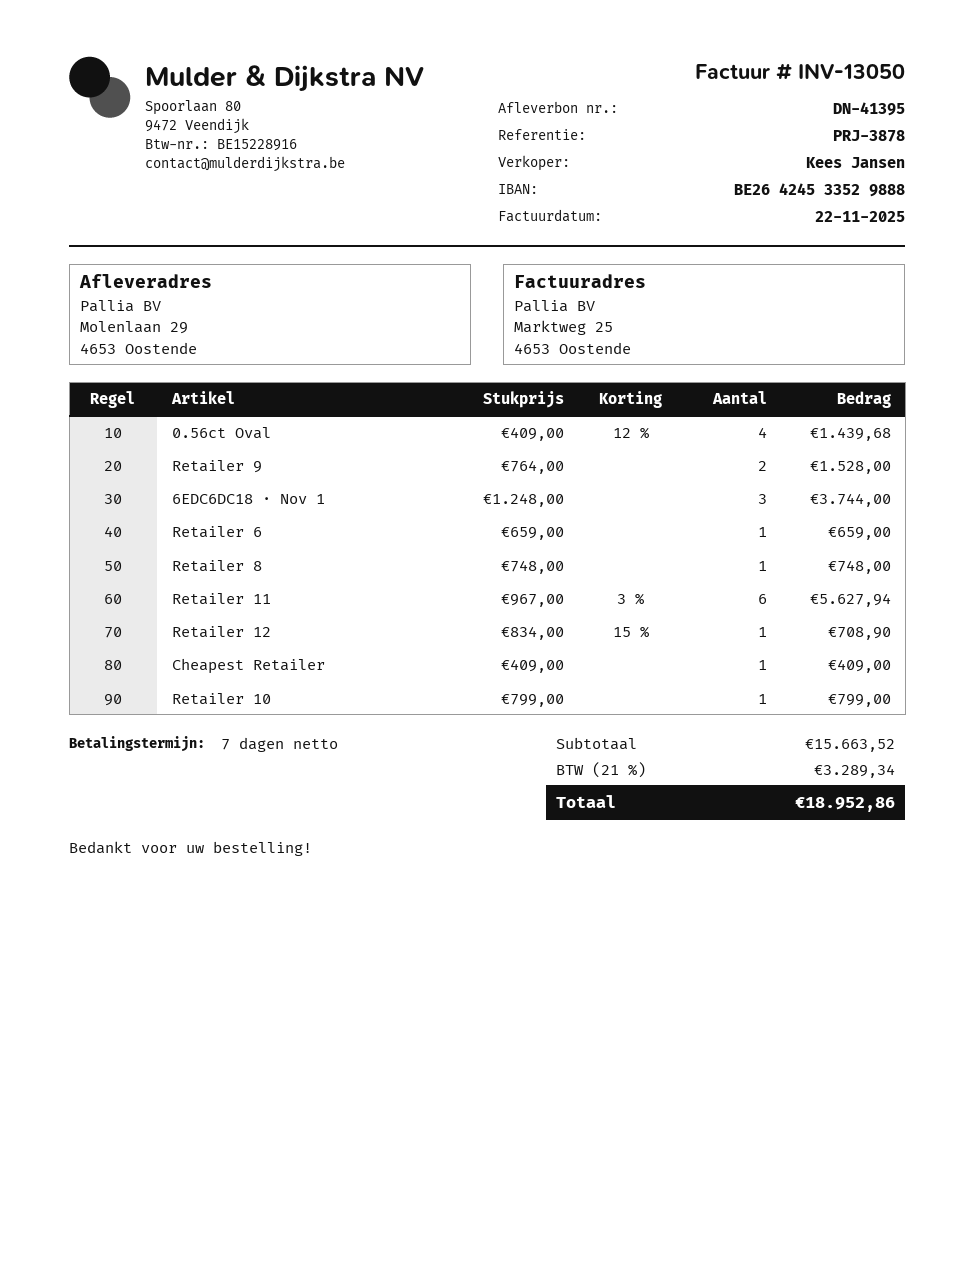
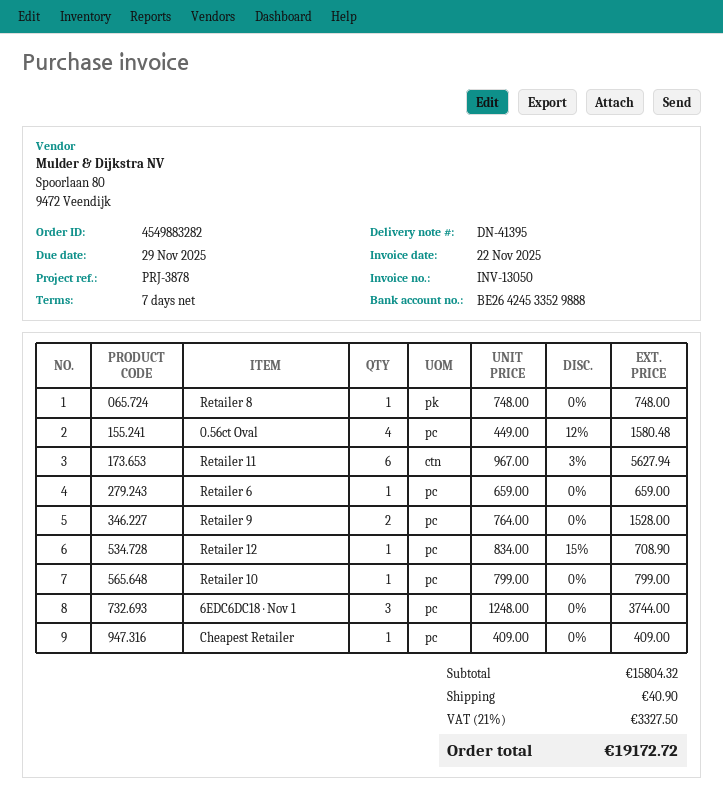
0.56ct Oval: 4 x 409.00 - 12% = 1439.68 -> 4 x 449.00 - 12% = 1580.48
subtotal: 15663.52 -> 15804.32
shipping: none -> 40.90
tax: 21% = 3289.34 -> 21% = 3327.50
total: 18952.86 -> 19172.72

